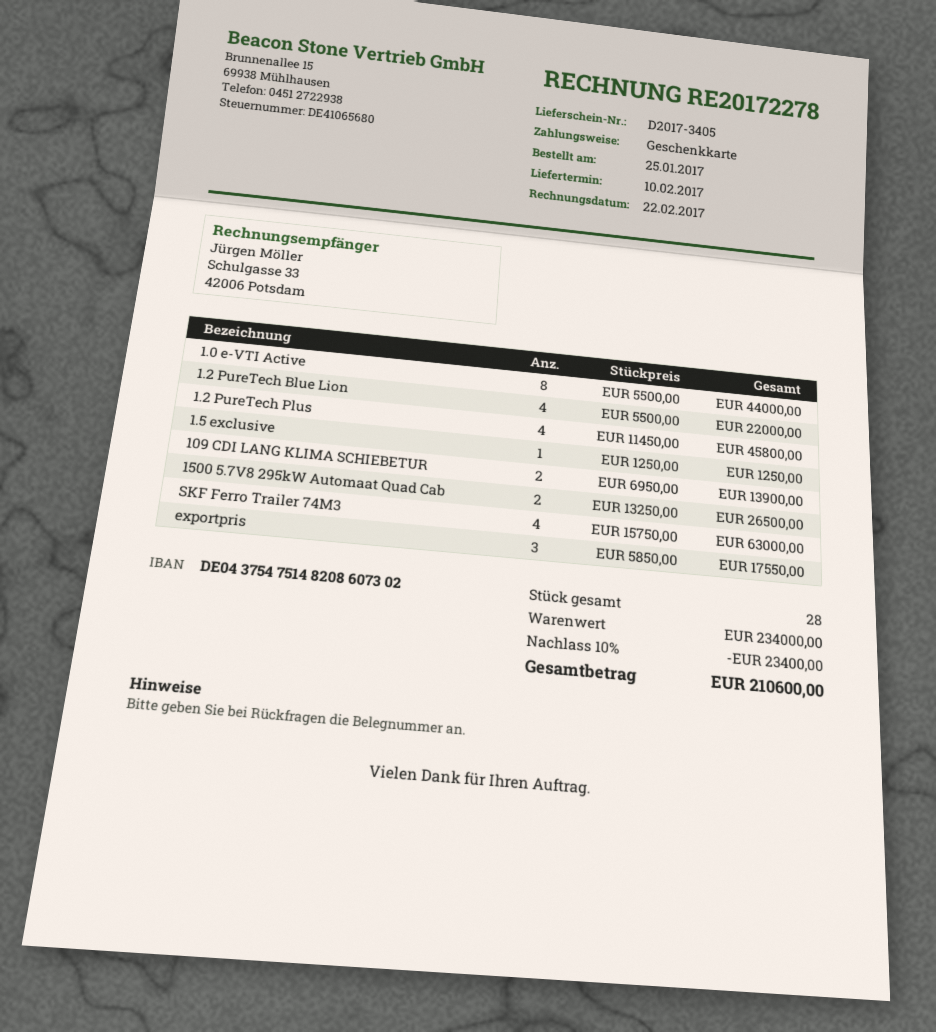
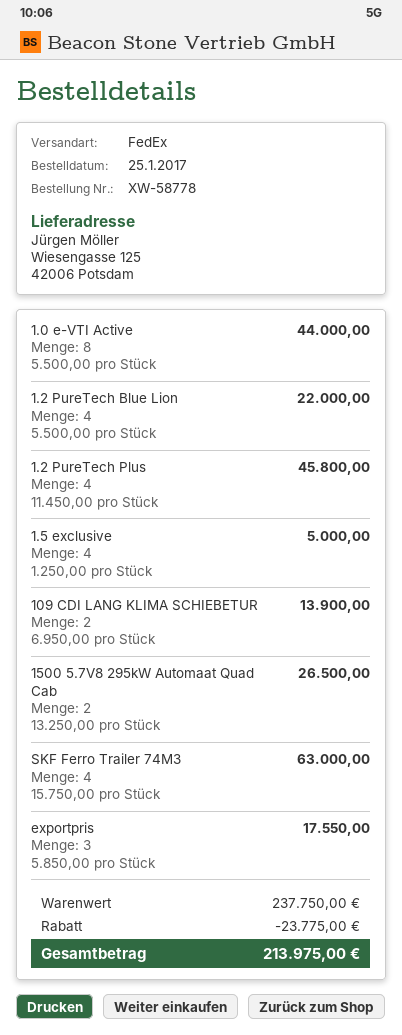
1.5 exclusive: 1 x 1250.00 = 1250.00 -> 4 x 1250.00 = 5000.00
subtotal: 234000.00 -> 237750.00
discount: 23400.00 -> 23775.00
total: 210600.00 -> 213975.00

